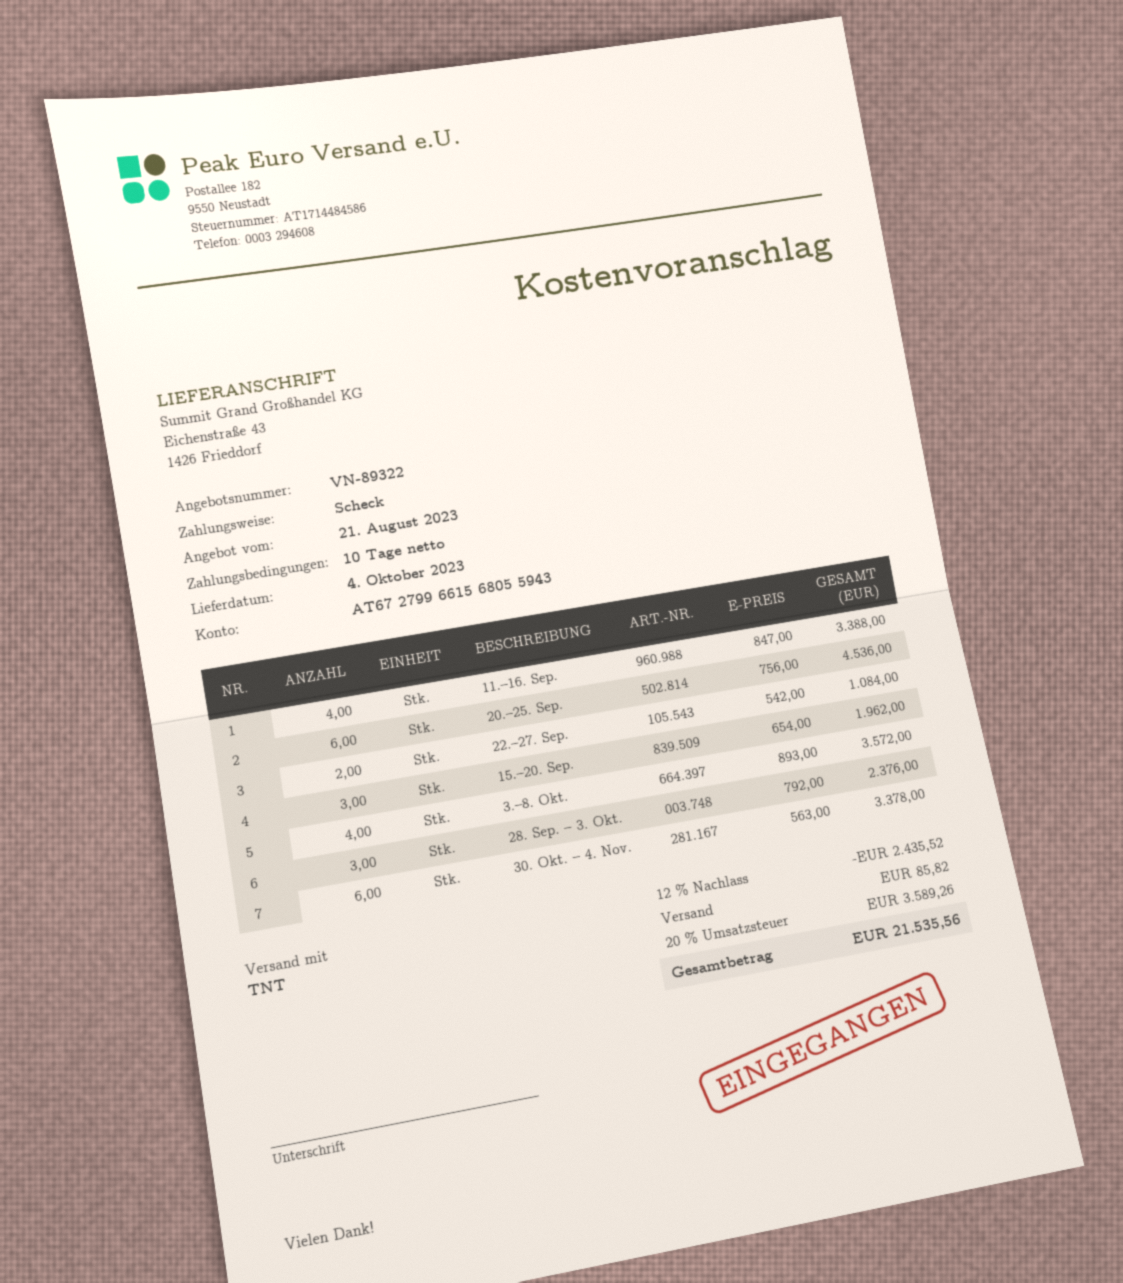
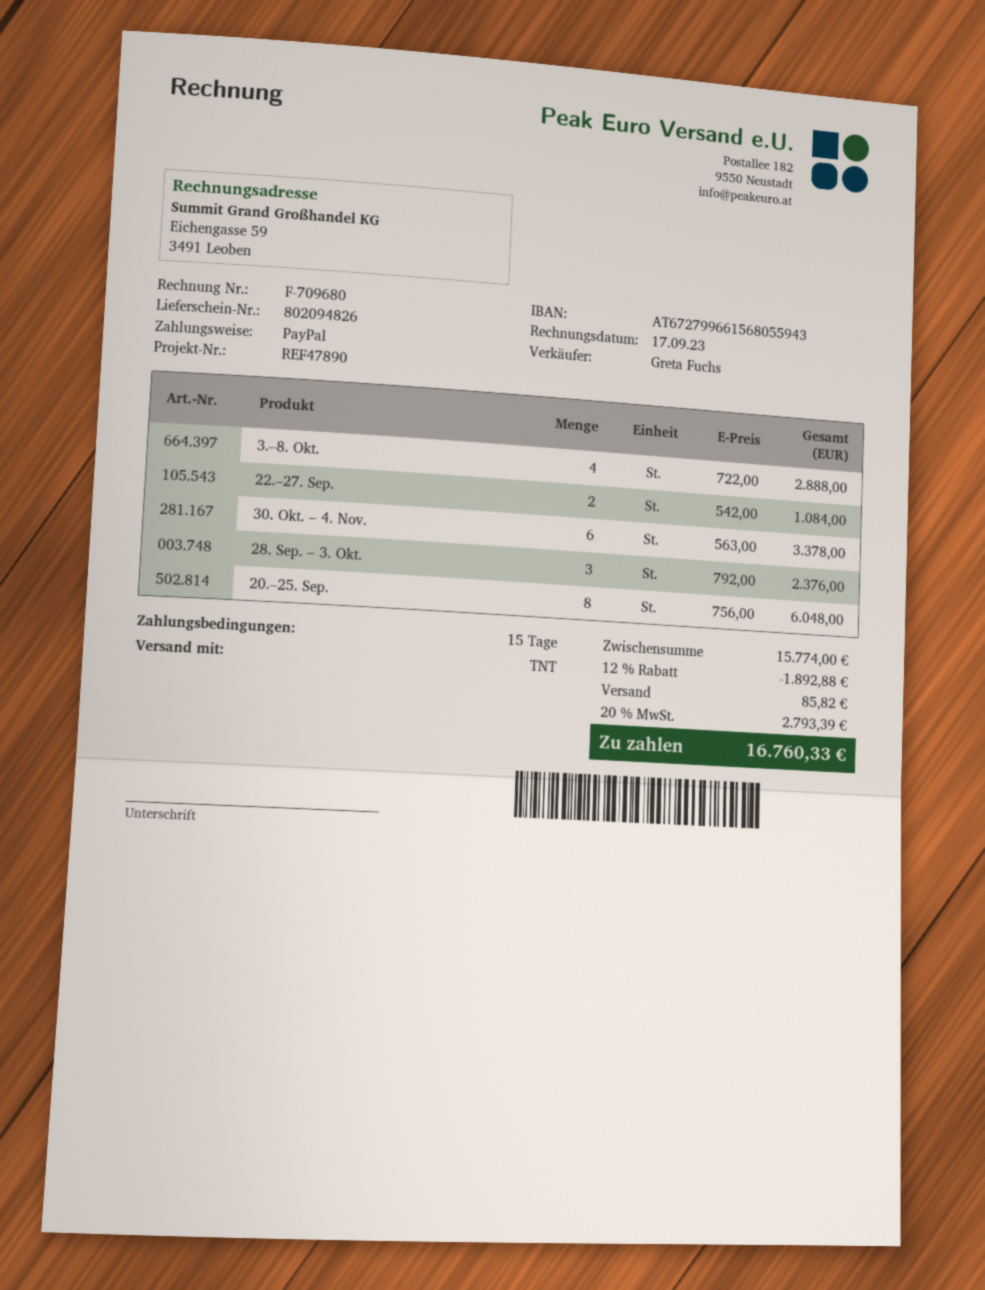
payment terms: 10 days -> 15 days
payment method: cheque -> PayPal
11.–16. Sep.: 4 x 847.00 = 3388.00 -> none
20.–25. Sep.: 6 x 756.00 = 4536.00 -> 8 x 756.00 = 6048.00
15.–20. Sep.: 3 x 654.00 = 1962.00 -> none
3.–8. Okt.: 4 x 893.00 = 3572.00 -> 4 x 722.00 = 2888.00
discount: 12% = 2435.52 -> 12% = 1892.88
tax: 20% = 3589.26 -> 20% = 2793.39
total: 21535.56 -> 16760.33

